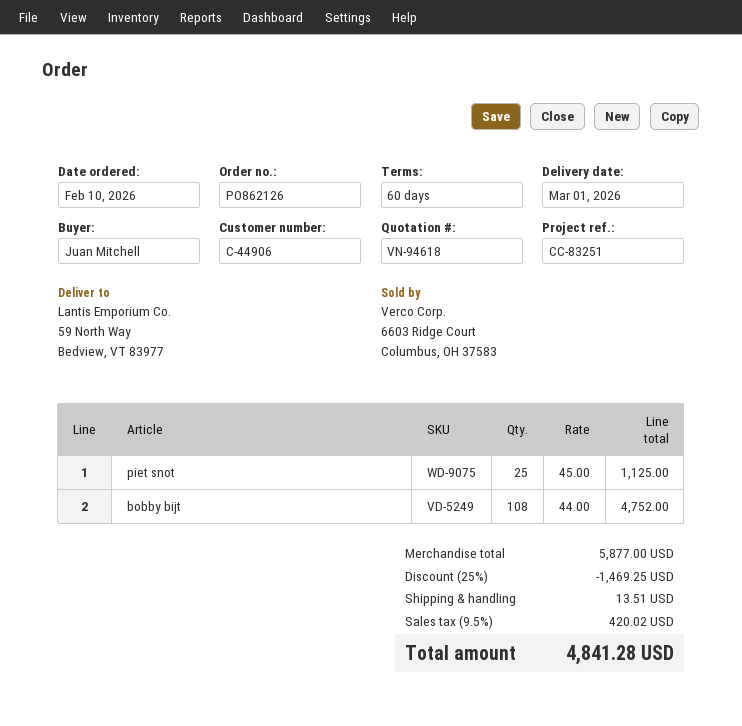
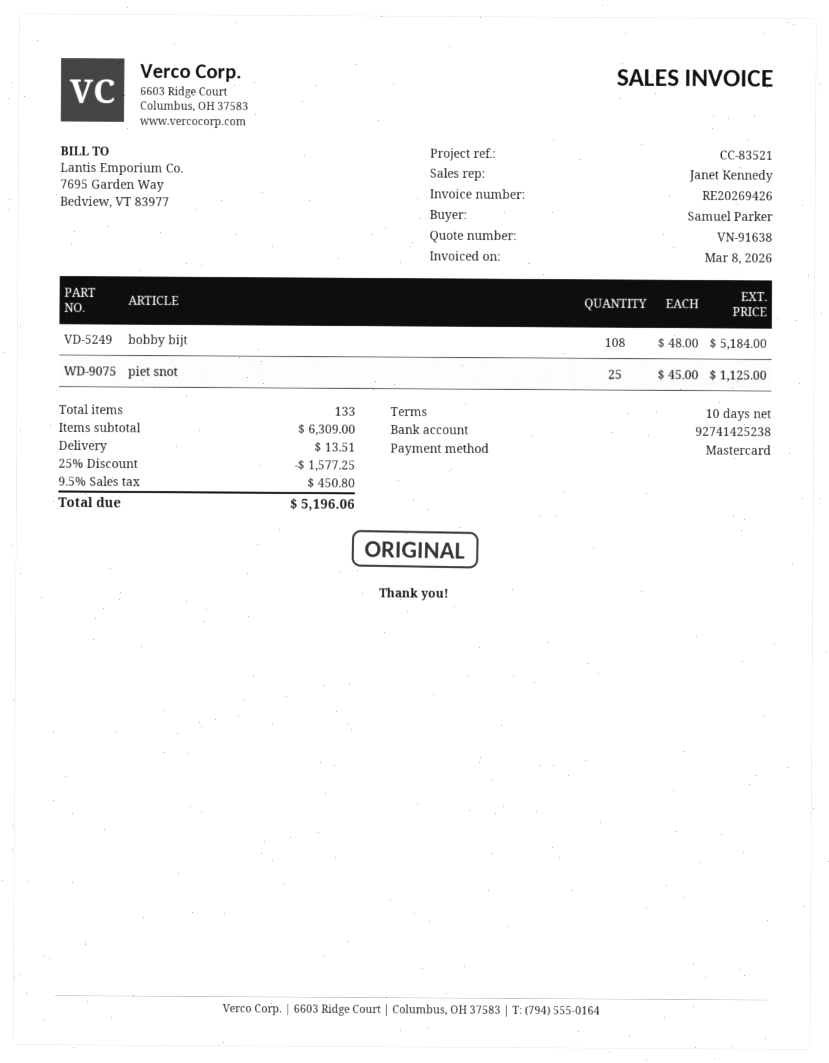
quote number: VN-94618 -> VN-91638
payment terms: 60 days -> 10 days
reference: CC-83251 -> CC-83521
ordered by: Juan Mitchell -> Samuel Parker
bobby bijt: 108 x 44.00 = 4752.00 -> 108 x 48.00 = 5184.00
subtotal: 5877.00 -> 6309.00
discount: 25% = 1469.25 -> 25% = 1577.25
tax: 9.5% = 420.02 -> 9.5% = 450.80
total: 4841.28 -> 5196.06

